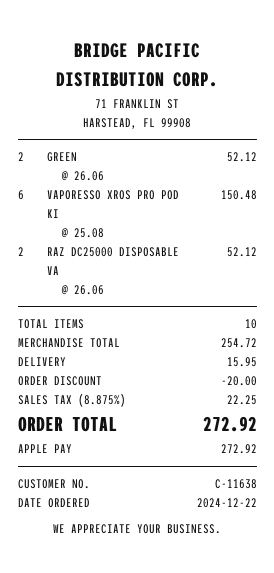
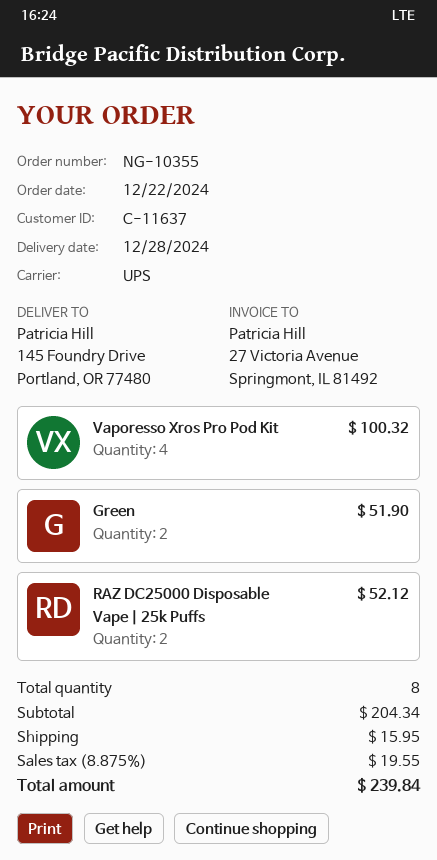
customer number: C-11638 -> C-11637
GREEN: 2 for 52.12 -> 2 for 51.90
VAPORESSO XROS PRO POD KI: 6 for 150.48 -> 4 for 100.32
total quantity: 10 -> 8
subtotal: 254.72 -> 204.34
discount: 20.00 -> none
tax: 8.875% = 22.25 -> 8.875% = 19.55
total: 272.92 -> 239.84

